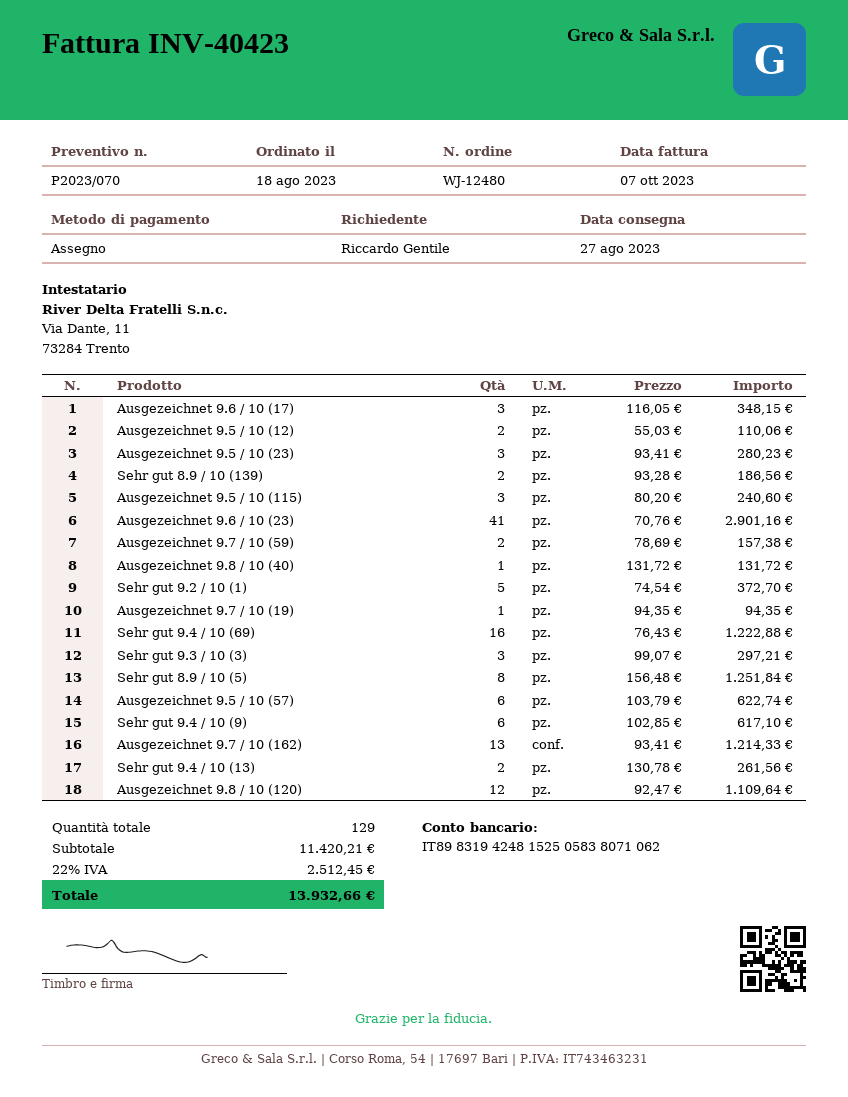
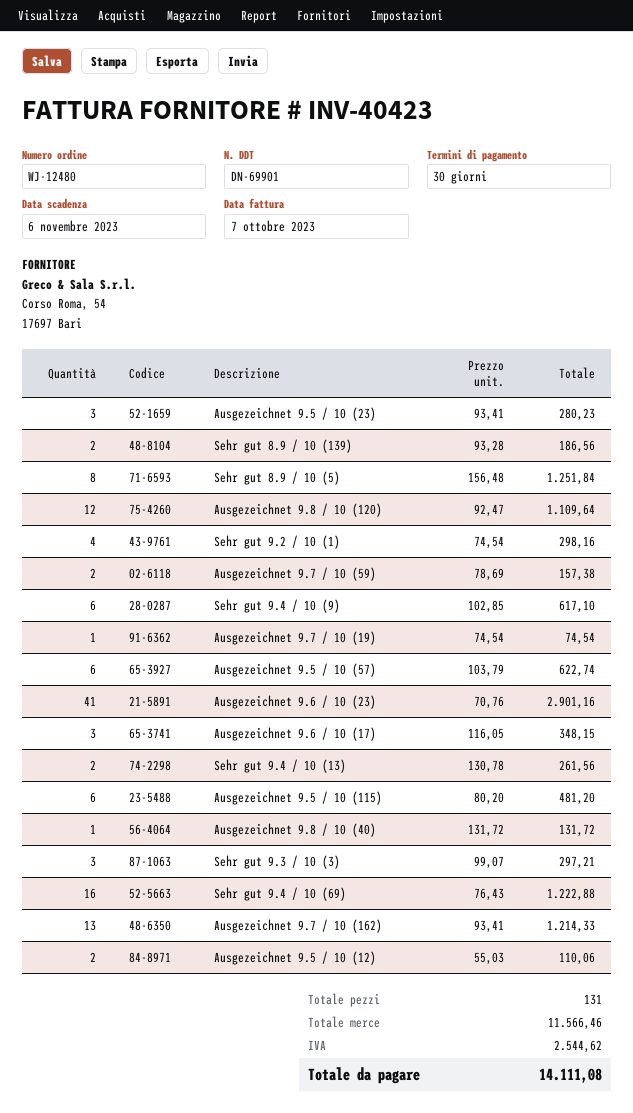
Ausgezeichnet 9.5 / 10 (115): 3 x 80.20 = 240.60 -> 6 x 80.20 = 481.20
Sehr gut 9.2 / 10 (1): 5 x 74.54 = 372.70 -> 4 x 74.54 = 298.16
Ausgezeichnet 9.7 / 10 (19): 1 x 94.35 = 94.35 -> 1 x 74.54 = 74.54
total quantity: 129 -> 131
subtotal: 11420.21 -> 11566.46
tax: 2512.45 -> 2544.62
total: 13932.66 -> 14111.08

